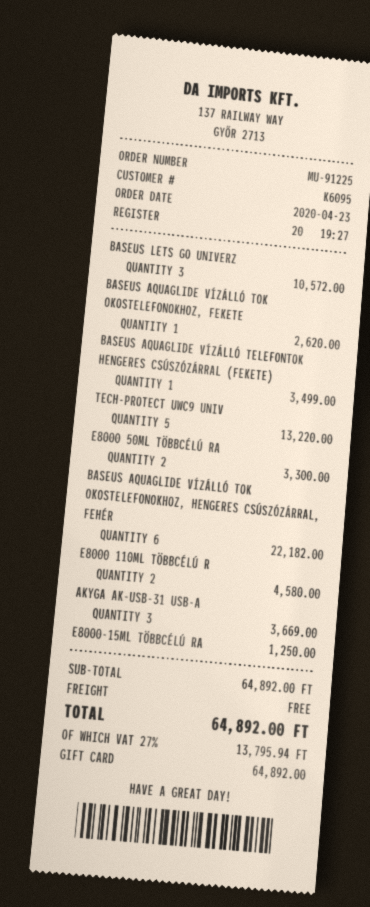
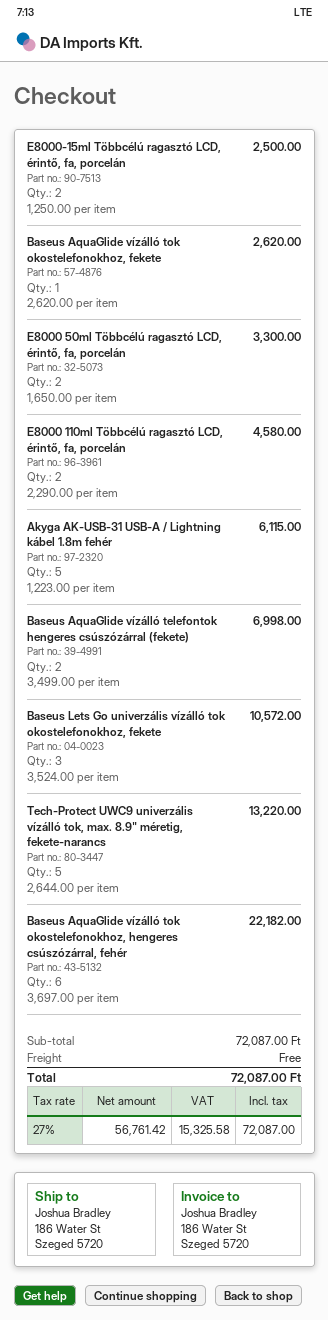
BASEUS AQUAGLIDE VÍZÁLLÓ TELEFONTOK HENGERES CSÚSZÓZÁRRAL (FEKETE): 1 for 3499.00 -> 2 for 6998.00
AKYGA AK-USB-31 USB-A: 3 for 3669.00 -> 5 for 6115.00
E8000-15ML TÖBBCÉLÚ RA: 1 for 1250.00 -> 2 for 2500.00
subtotal: 64892.00 -> 72087.00
tax: 27% = 13795.94 -> 27% = 15325.58
total: 64892.00 -> 72087.00

